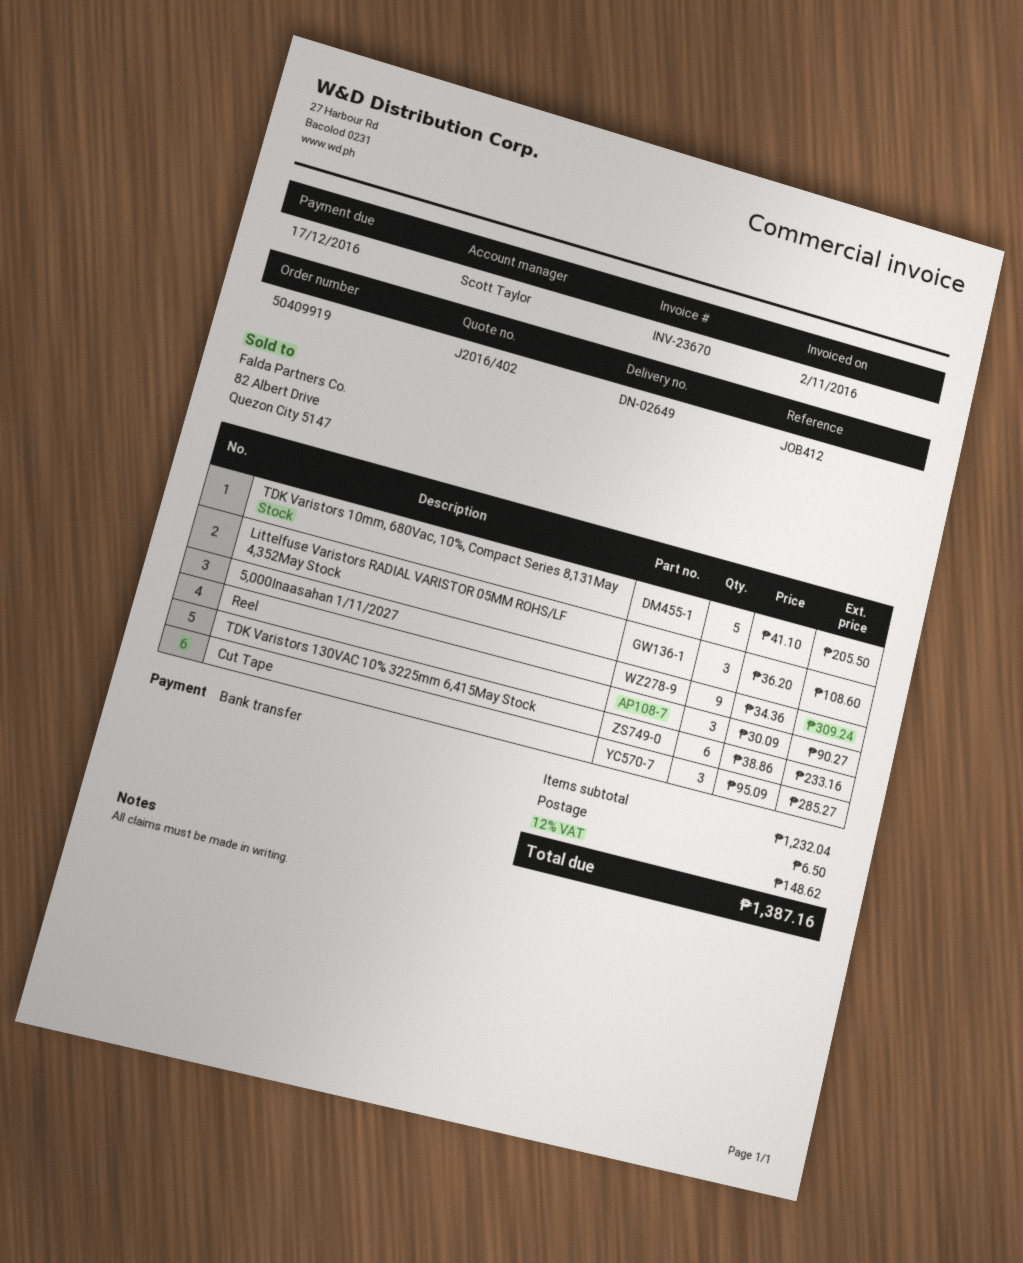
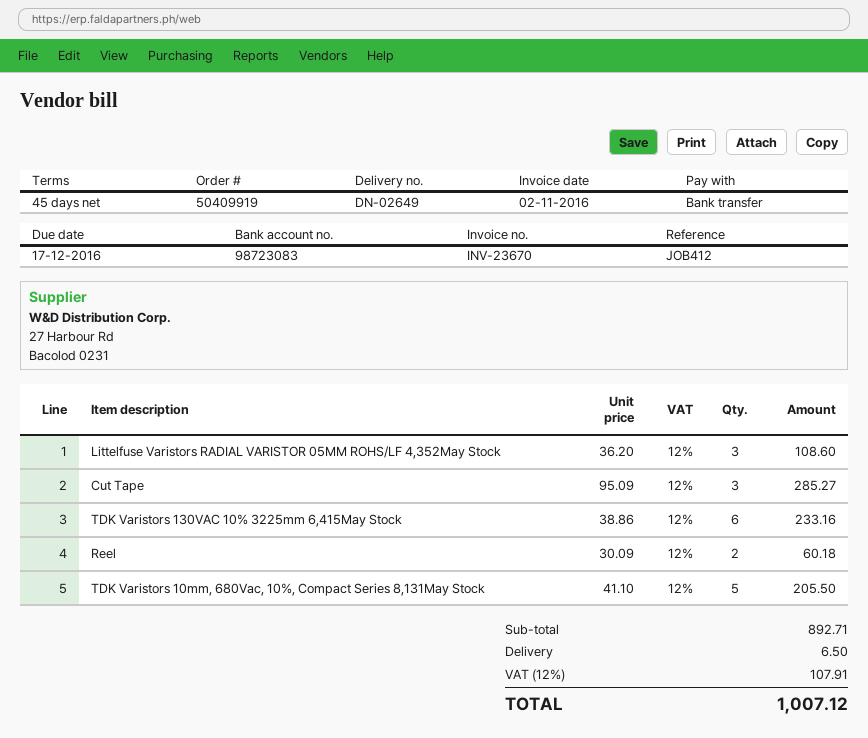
5,000Inaasahan 1/11/2027: 9 x 34.36 = 309.24 -> none
Reel: 3 x 30.09 = 90.27 -> 2 x 30.09 = 60.18
subtotal: 1232.04 -> 892.71
tax: 12% = 148.62 -> 12% = 107.91
total: 1387.16 -> 1007.12

